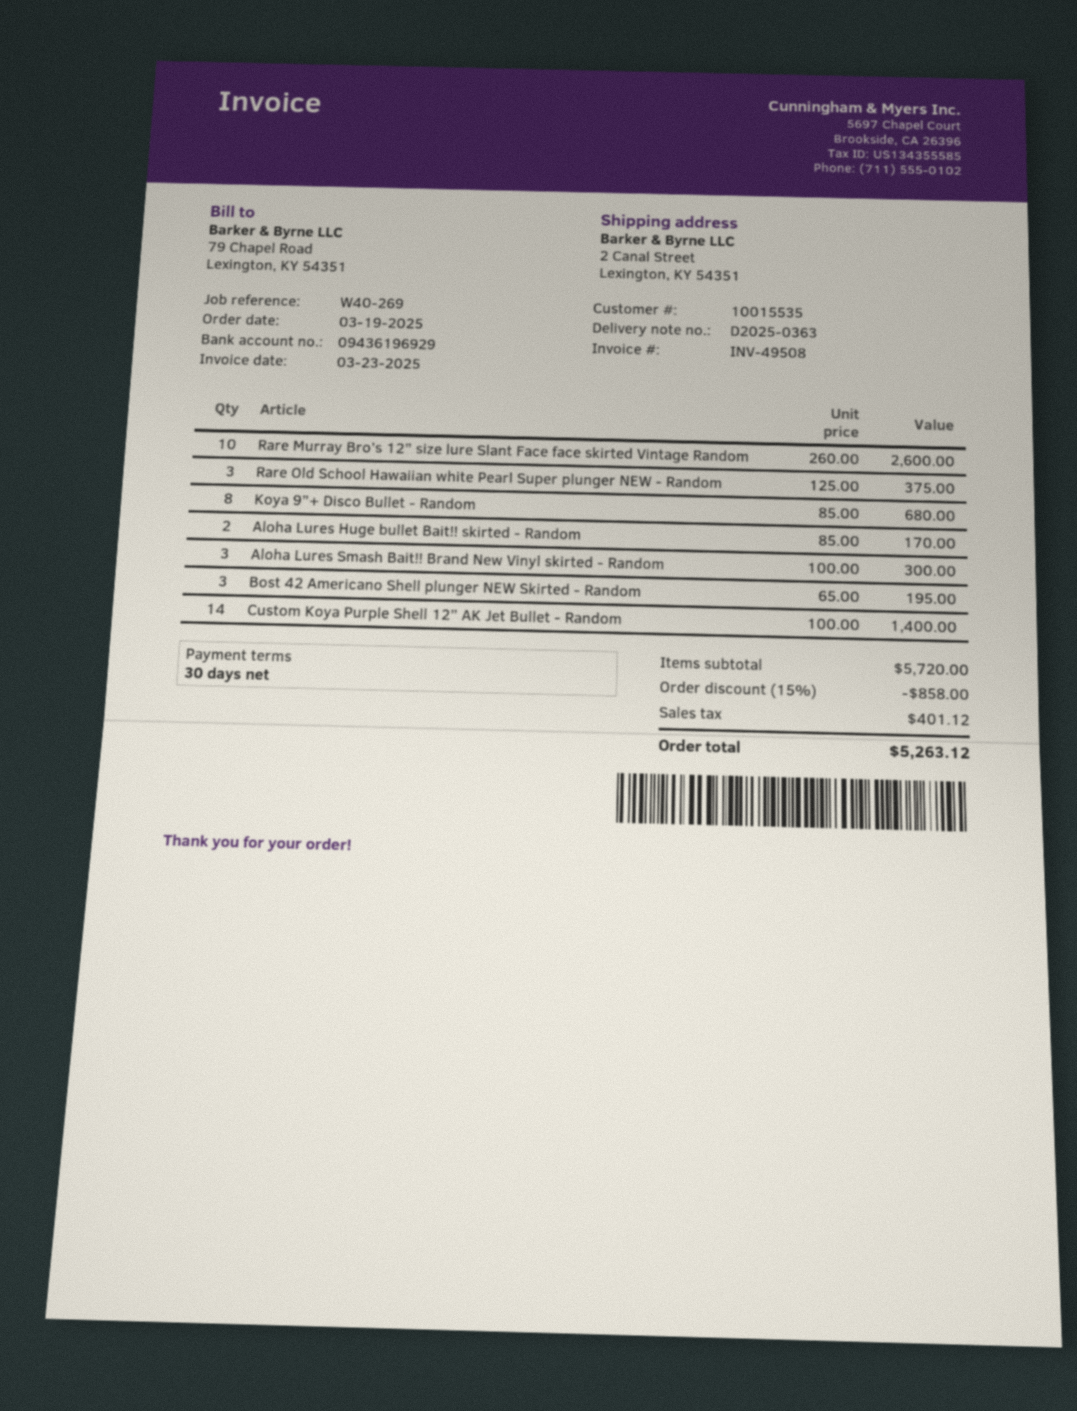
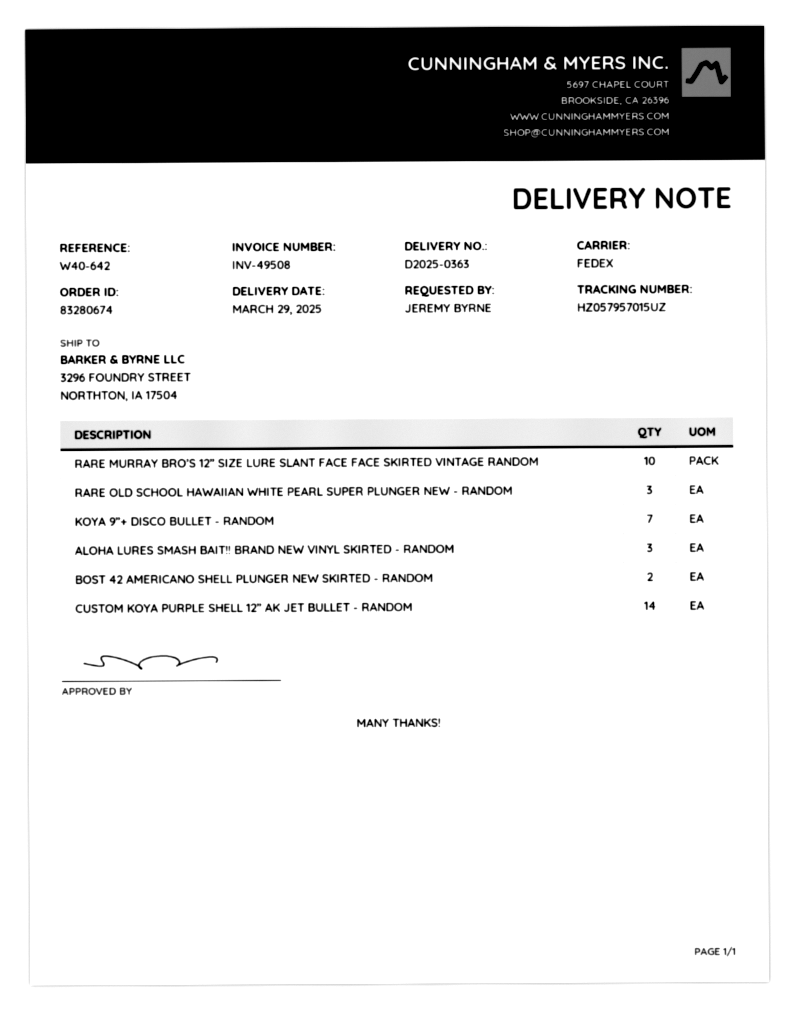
reference: W40-269 -> W40-642
ship to: 2 Canal Street, Lexington, KY 54351 -> 3296 FOUNDRY STREET, NORTHTON, IA 17504
Koya 9”+ Disco Bullet - Random: 8 -> 7
Aloha Lures Huge bullet Bait!! skirted - Random: 2 -> none
Bost 42 Americano Shell plunger NEW Skirted - Random: 3 -> 2

